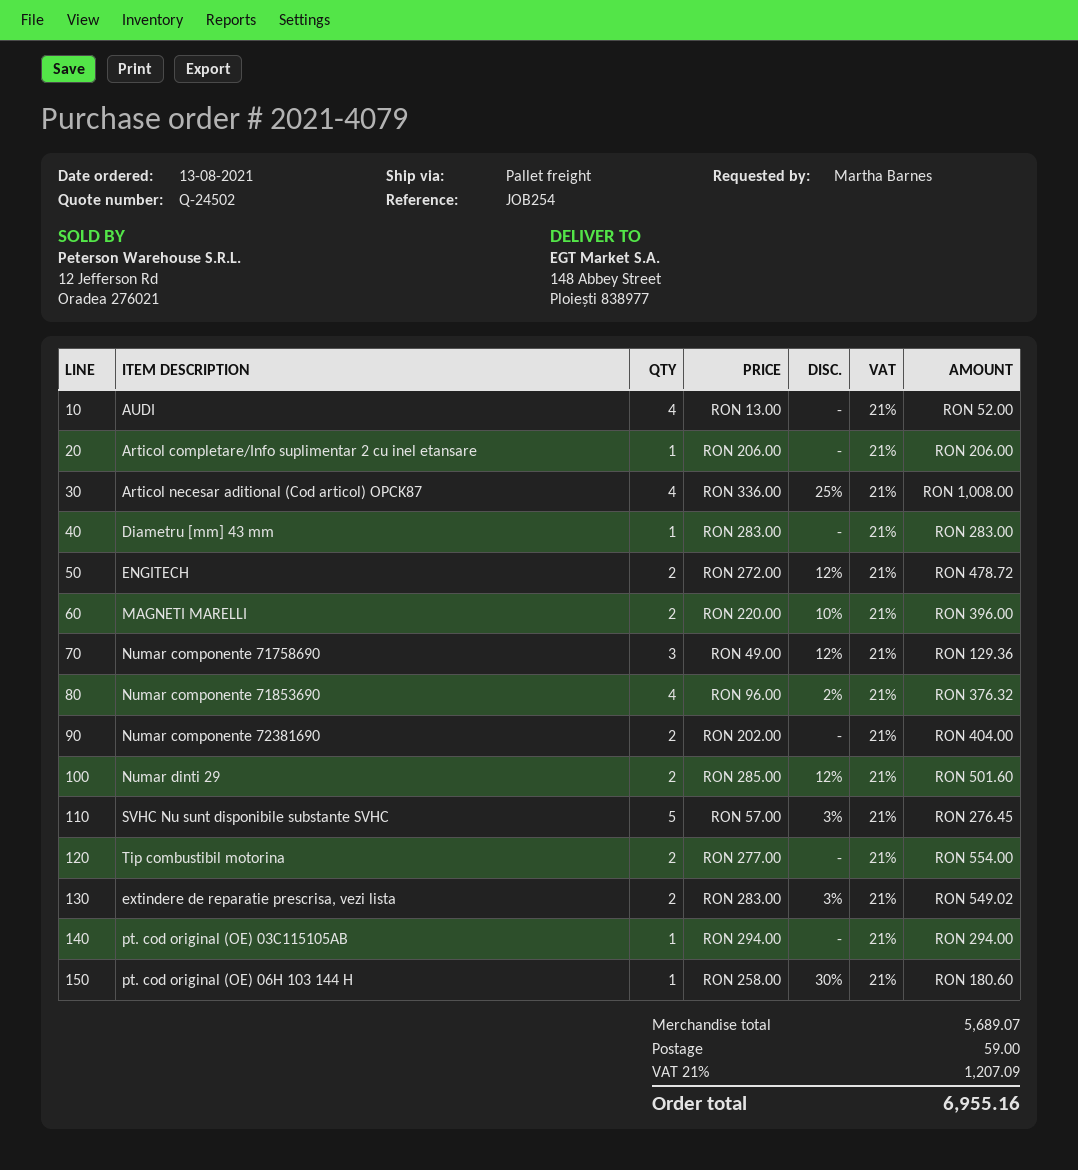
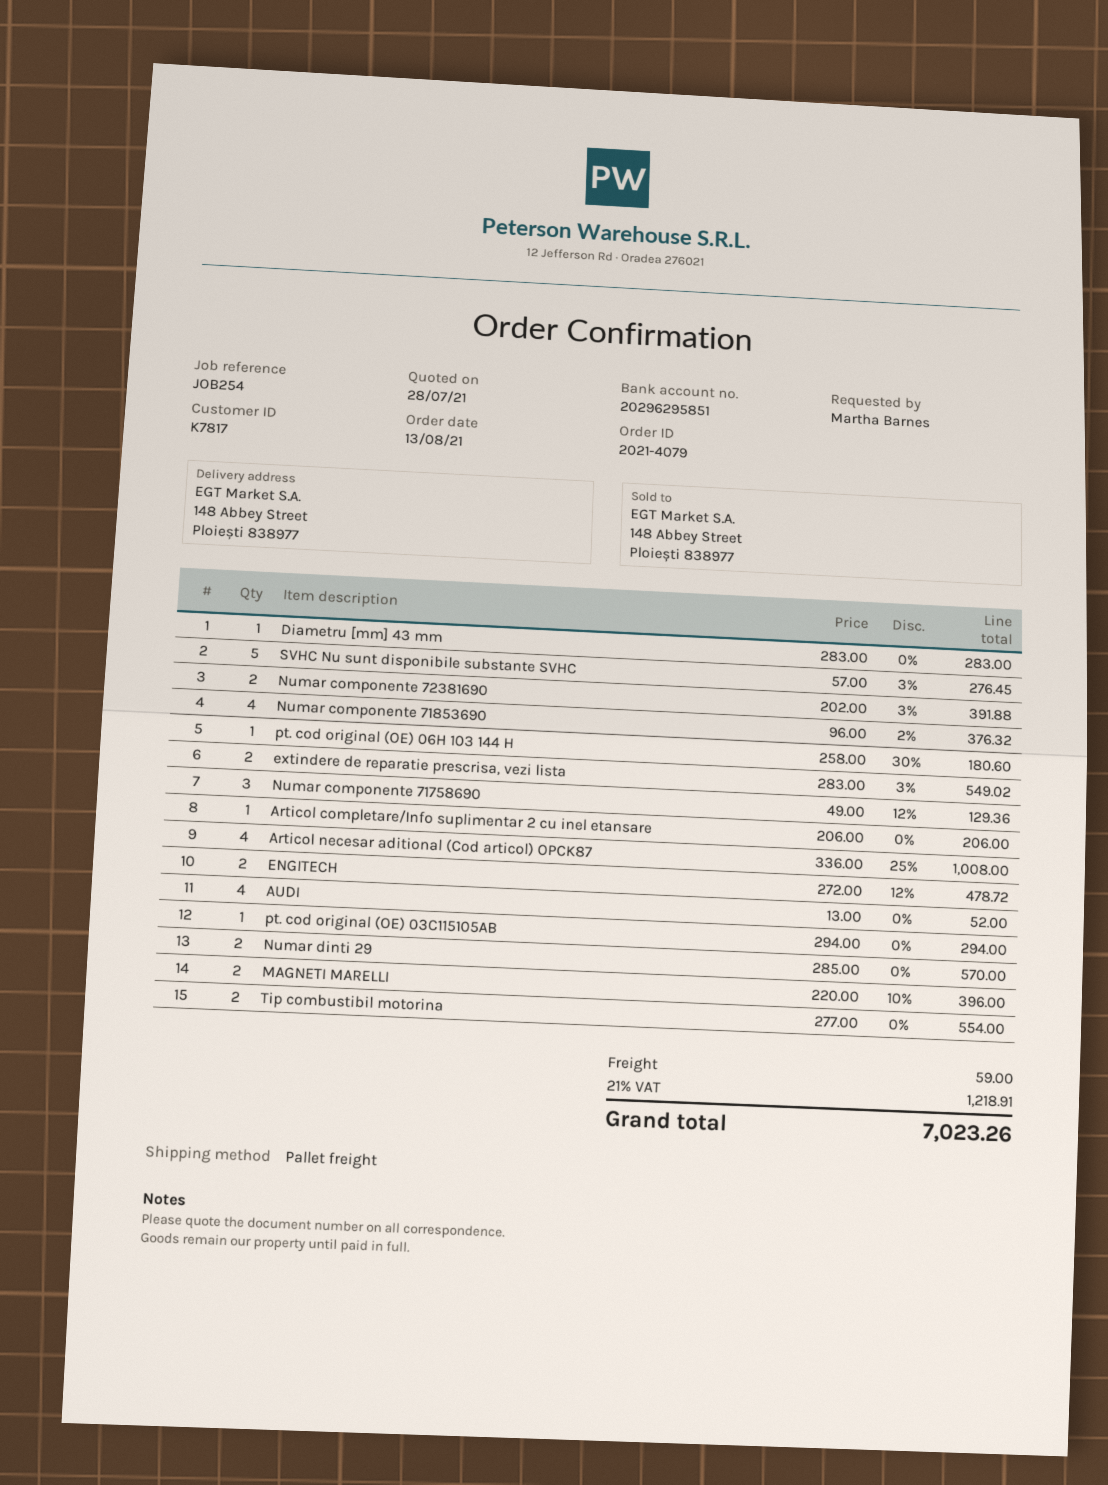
Numar componente 72381690: 2 x 202.00 = 404.00 -> 2 x 202.00 - 3% = 391.88
Numar dinti 29: 2 x 285.00 - 12% = 501.60 -> 2 x 285.00 = 570.00
tax: 21% = 1207.09 -> 21% = 1218.91
total: 6955.16 -> 7023.26

